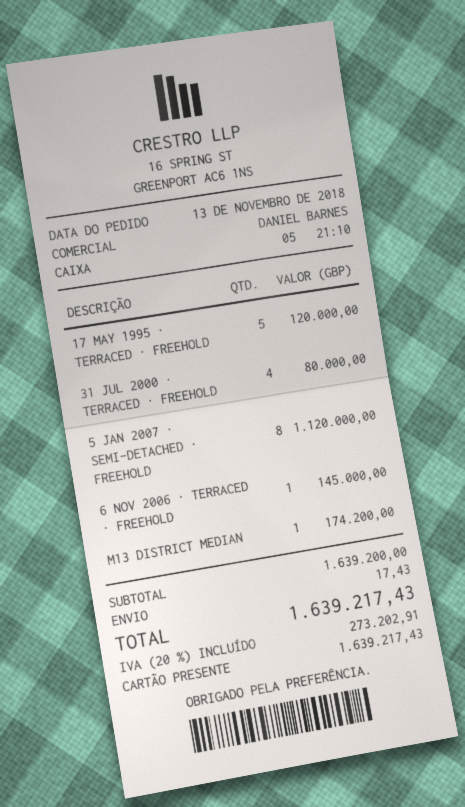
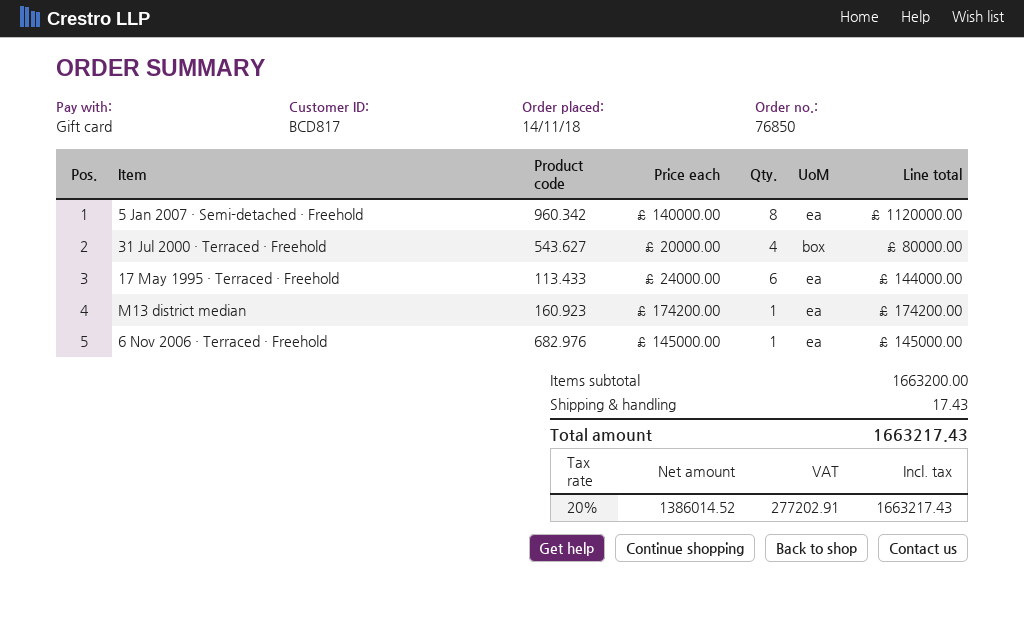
order date: 2018-11-13 -> 2018-11-14
17 MAY 1995 · TERRACED · FREEHOLD: 5 for 120000.00 -> 6 for 144000.00
subtotal: 1639200.00 -> 1663200.00
tax: 20% = 273202.91 -> 20% = 277202.91
total: 1639217.43 -> 1663217.43

